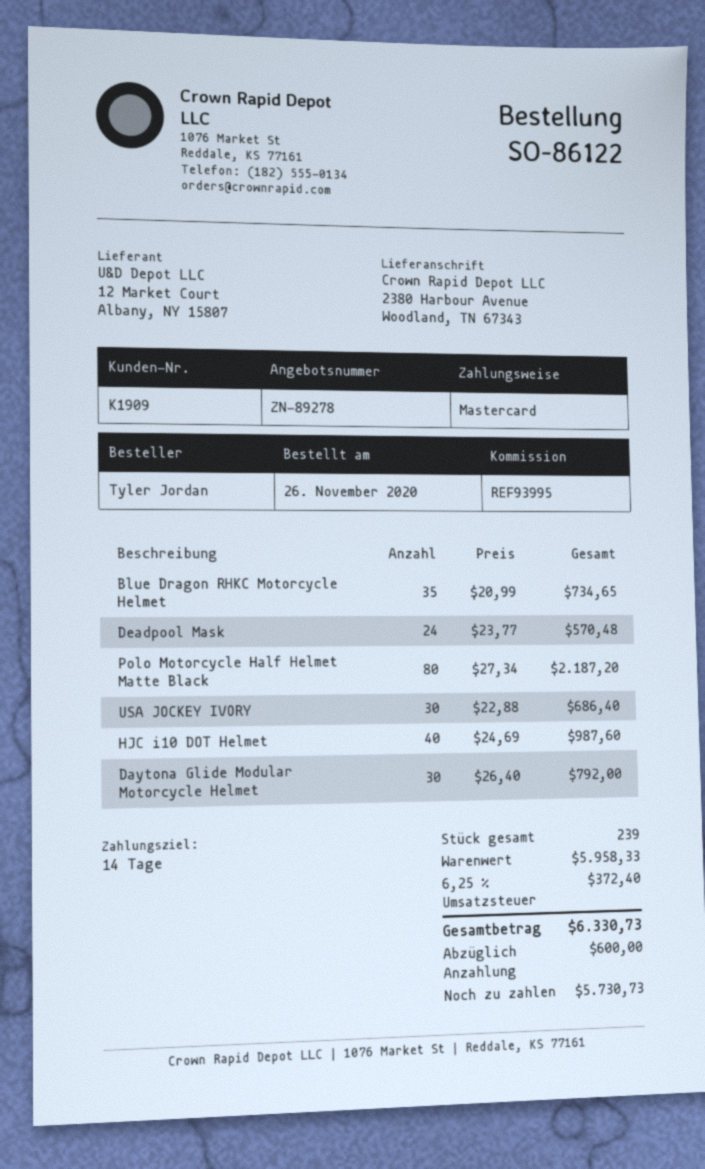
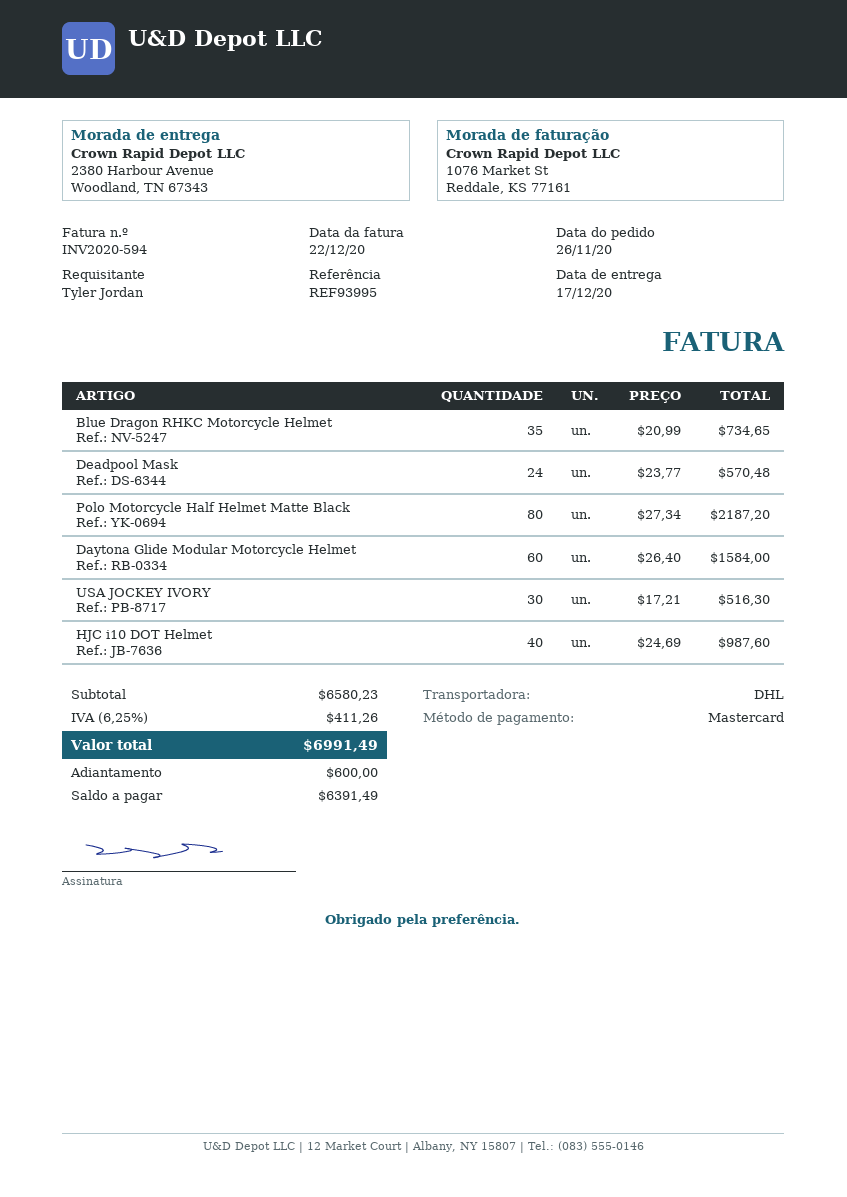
USA JOCKEY IVORY: 30 x 22.88 = 686.40 -> 30 x 17.21 = 516.30
Daytona Glide Modular Motorcycle Helmet: 30 x 26.40 = 792.00 -> 60 x 26.40 = 1584.00
subtotal: 5958.33 -> 6580.23
tax: 6.25% = 372.40 -> 6.25% = 411.26
total: 6330.73 -> 6991.49
balance: 5730.73 -> 6391.49

